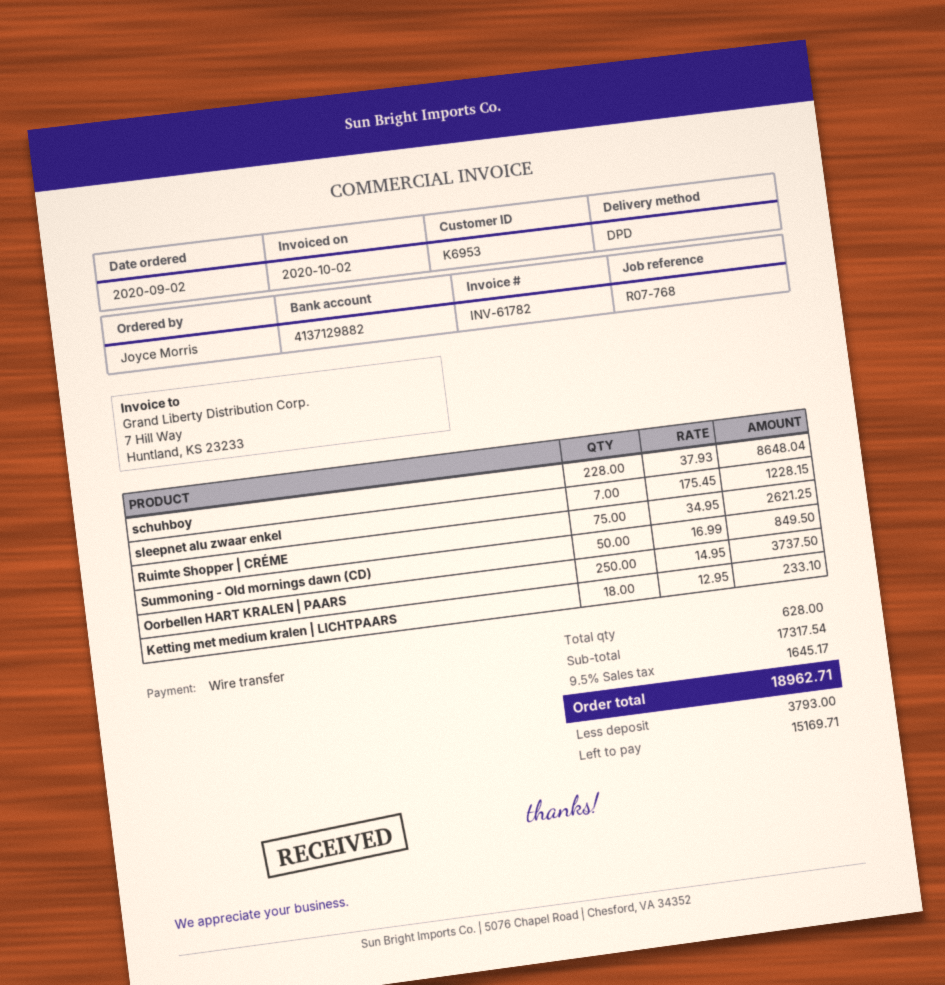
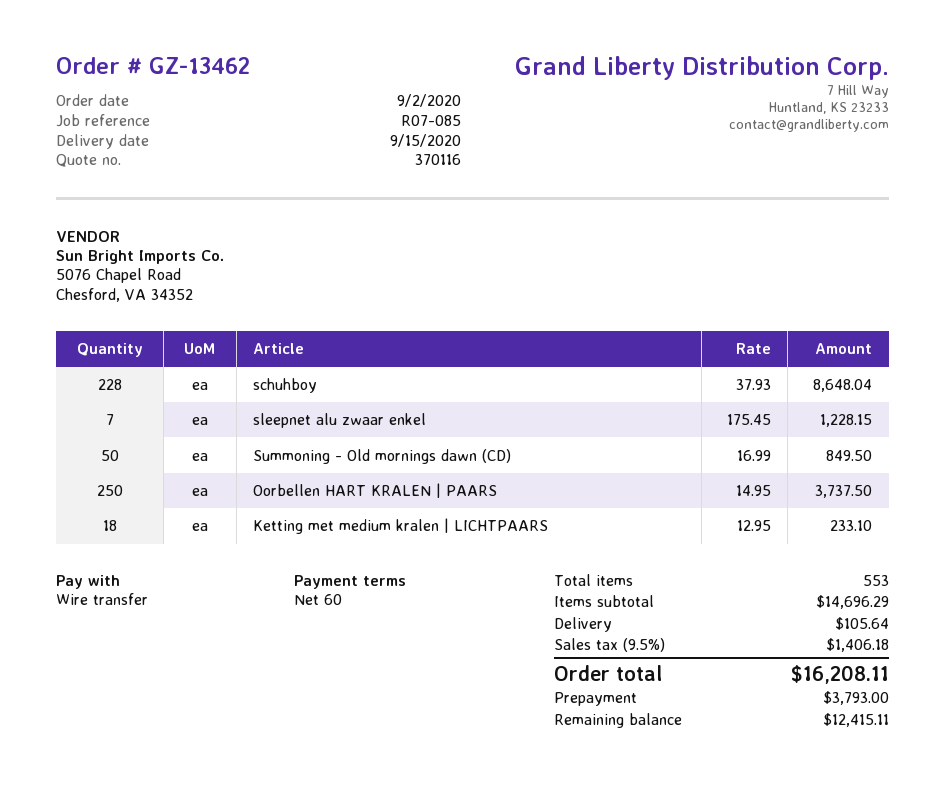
reference: R07-768 -> R07-085
Ruimte Shopper | CRÉME: 75 x 34.95 = 2621.25 -> none
total quantity: 628 -> 553
subtotal: 17317.54 -> 14696.29
shipping: none -> 105.64
tax: 9.5% = 1645.17 -> 9.5% = 1406.18
total: 18962.71 -> 16208.11
balance: 15169.71 -> 12415.11

